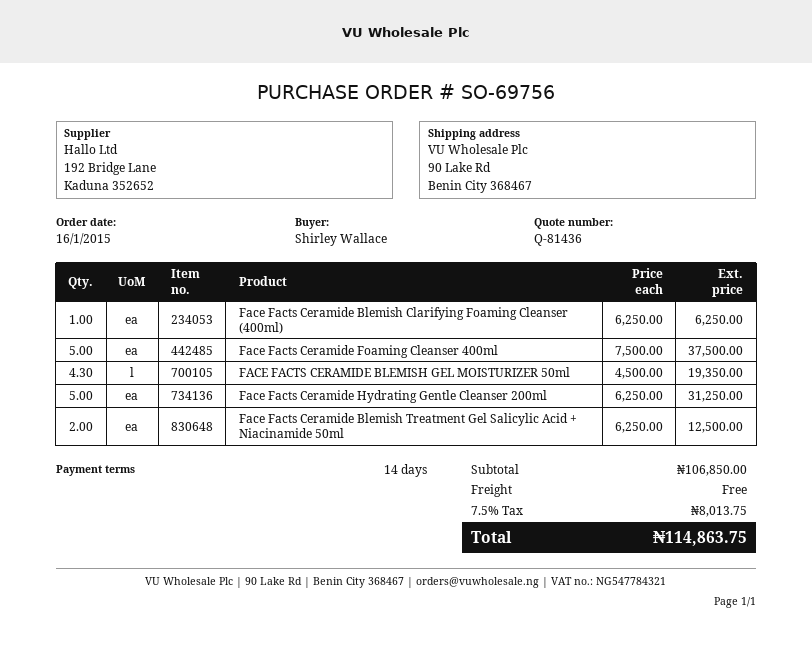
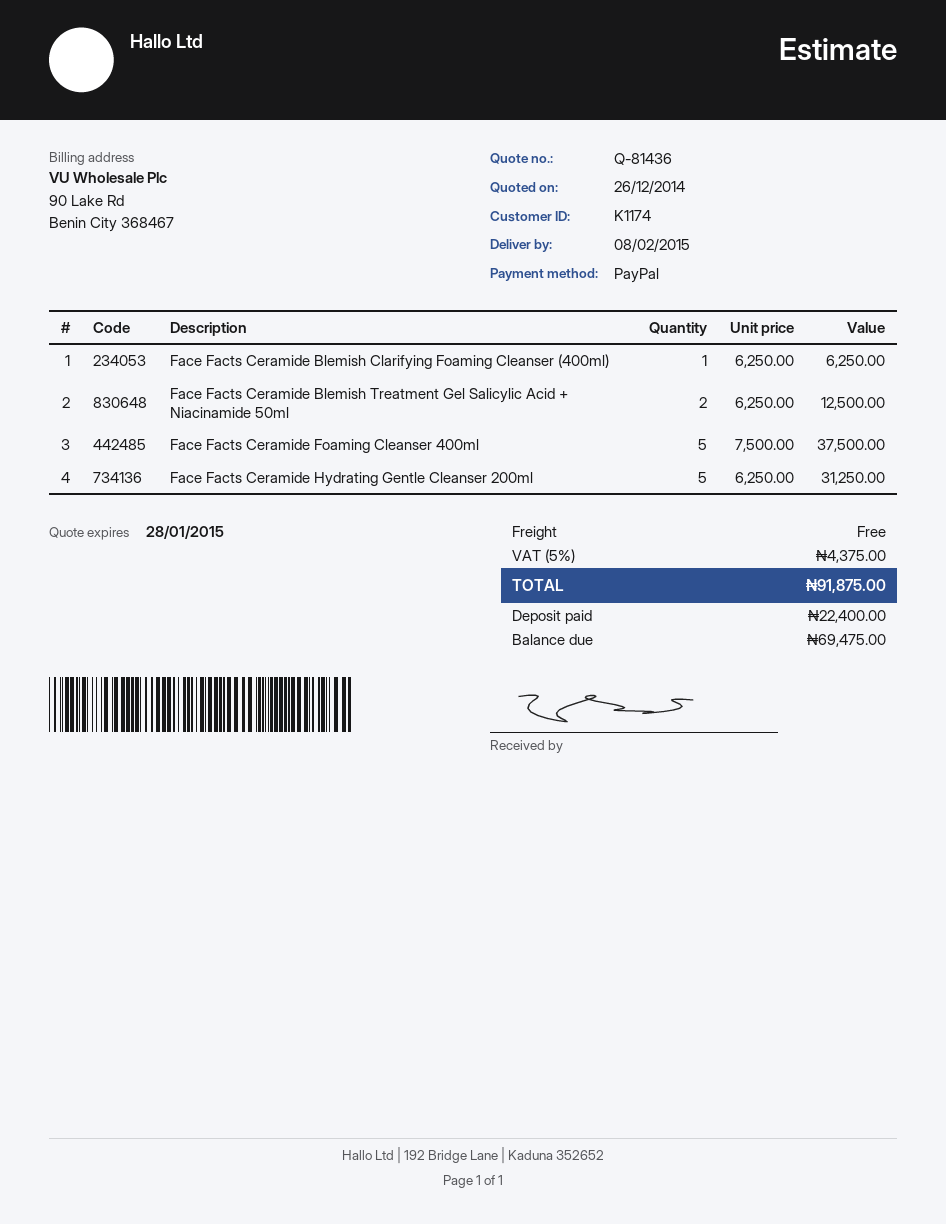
FACE FACTS CERAMIDE BLEMISH GEL MOISTURIZER 50ml: 4.3 x 4500.00 = 19350.00 -> none
tax: 7.5% = 8013.75 -> 5% = 4375.00
total: 114863.75 -> 91875.00

